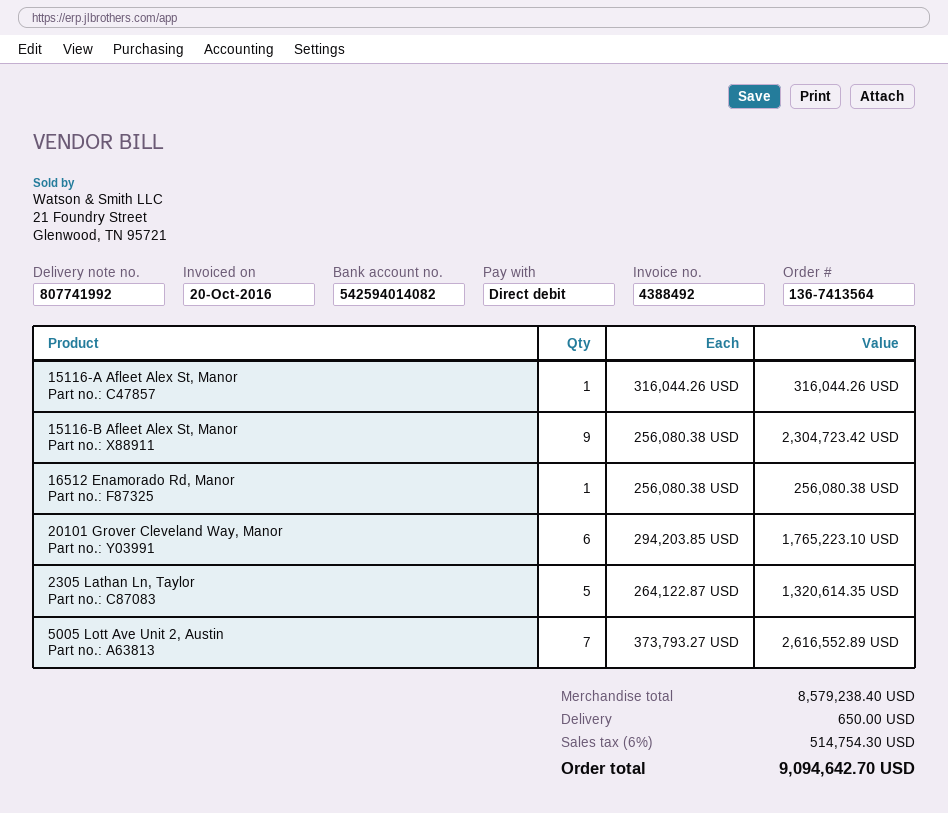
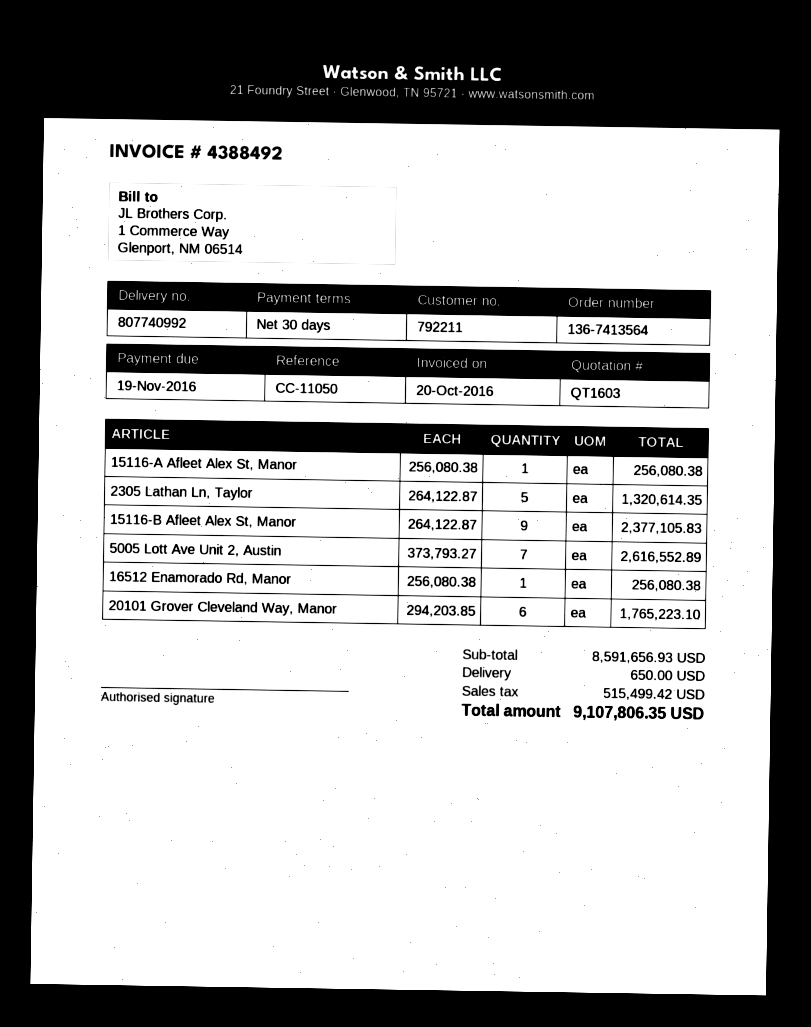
delivery note number: 807741992 -> 807740992
15116-A Afleet Alex St, Manor: 1 x 316044.26 = 316044.26 -> 1 x 256080.38 = 256080.38
15116-B Afleet Alex St, Manor: 9 x 256080.38 = 2304723.42 -> 9 x 264122.87 = 2377105.83
subtotal: 8579238.40 -> 8591656.93
tax: 514754.30 -> 515499.42
total: 9094642.70 -> 9107806.35

